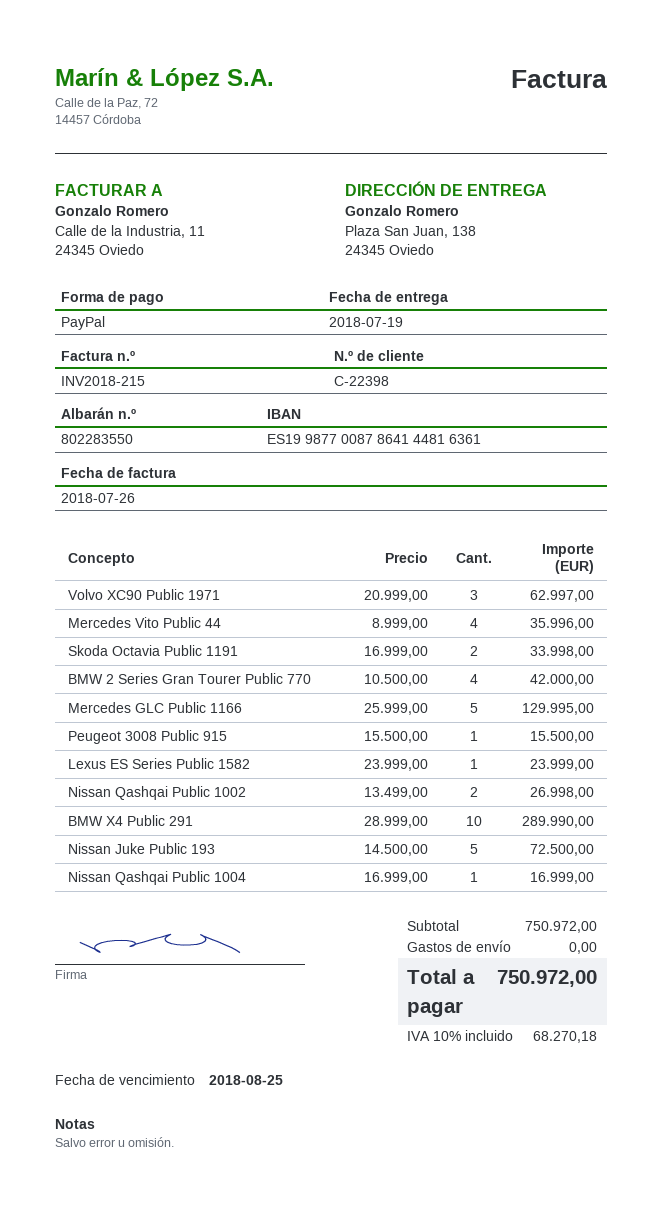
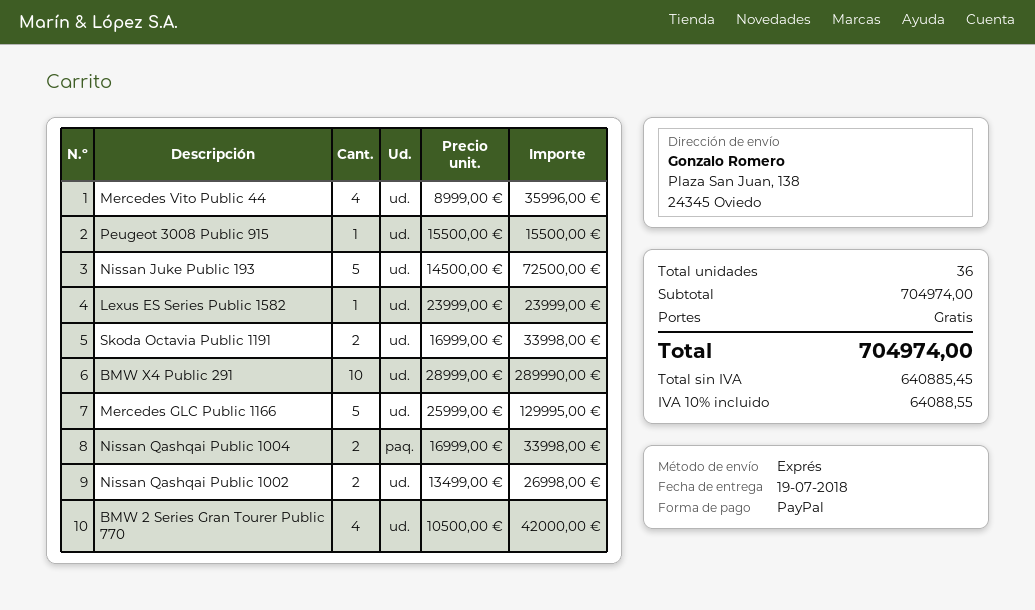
Volvo XC90 Public 1971: 3 x 20999.00 = 62997.00 -> none
Nissan Qashqai Public 1004: 1 x 16999.00 = 16999.00 -> 2 x 16999.00 = 33998.00
subtotal: 750972.00 -> 704974.00
tax: 10% = 68270.18 -> 10% = 64088.55
total: 750972.00 -> 704974.00

